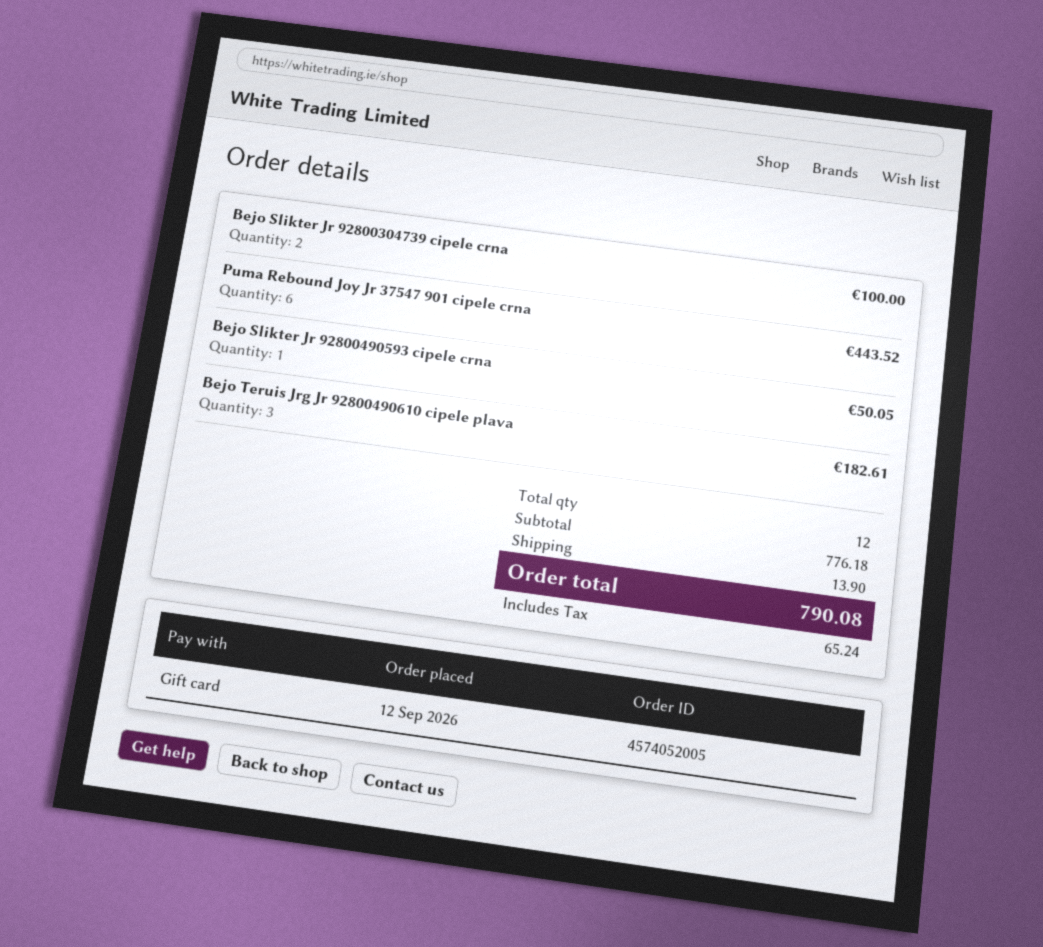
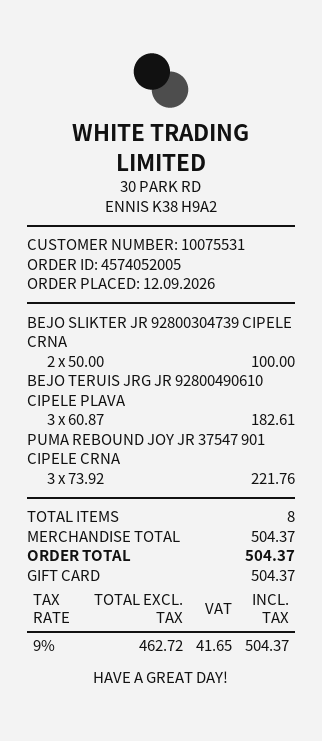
Puma Rebound Joy Jr 37547 901 cipele crna: 6 for 443.52 -> 3 for 221.76
Bejo Slikter Jr 92800490593 cipele crna: 1 for 50.05 -> none
total quantity: 12 -> 8
subtotal: 776.18 -> 504.37
shipping: 13.90 -> none
tax: 65.24 -> 41.65
total: 790.08 -> 504.37

